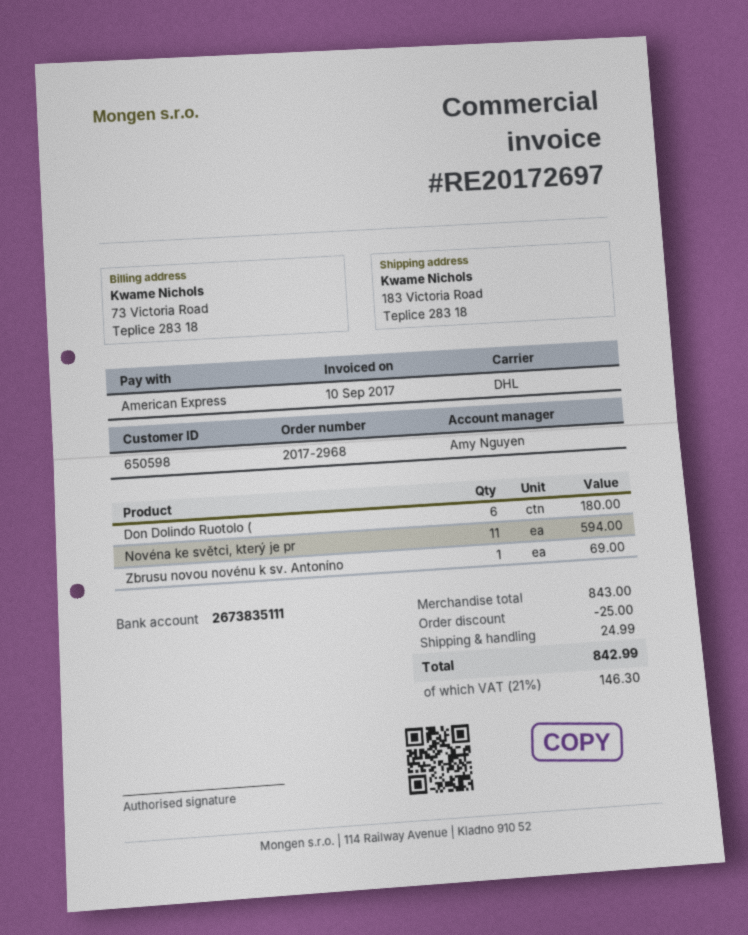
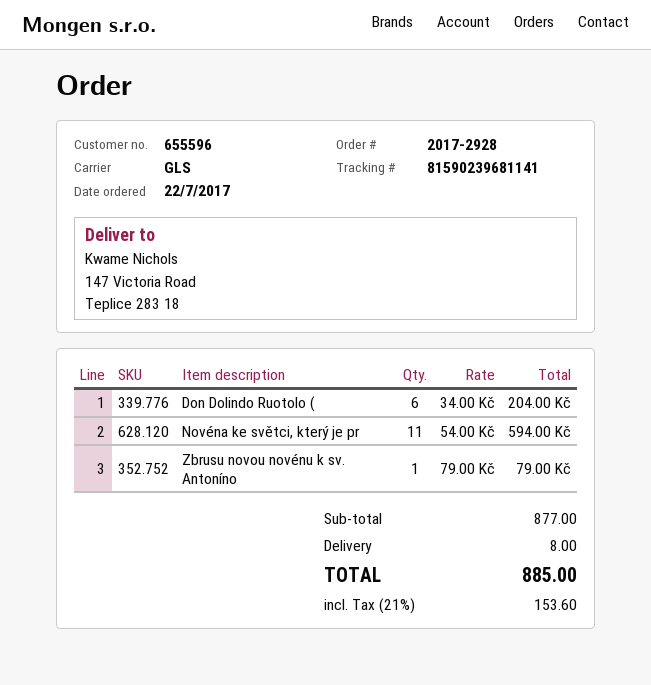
order number: 2017-2968 -> 2017-2928
customer number: 650598 -> 655596
shipping method: DHL -> GLS
ship to: 183 Victoria Road, Teplice 283 18 -> 147 Victoria Road, Teplice 283 18
Don Dolindo Ruotolo (: 6 for 180.00 -> 6 for 204.00
Zbrusu novou novénu k sv. Antoníno: 1 for 69.00 -> 1 for 79.00
subtotal: 843.00 -> 877.00
discount: 25.00 -> none
shipping: 24.99 -> 8.00
tax: 21% = 146.30 -> 21% = 153.60
total: 842.99 -> 885.00

